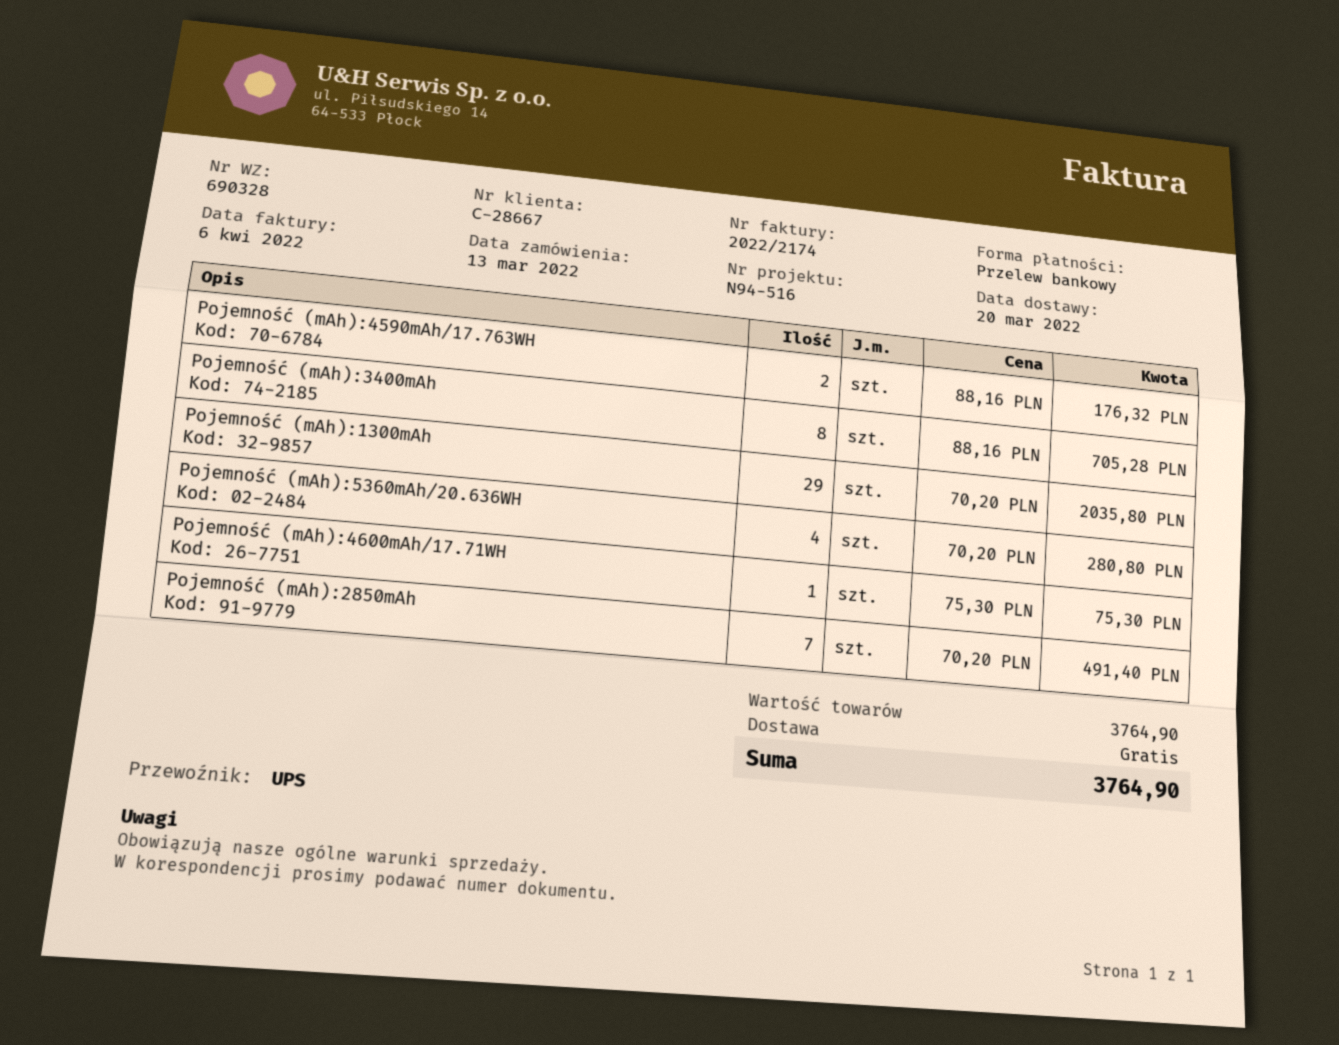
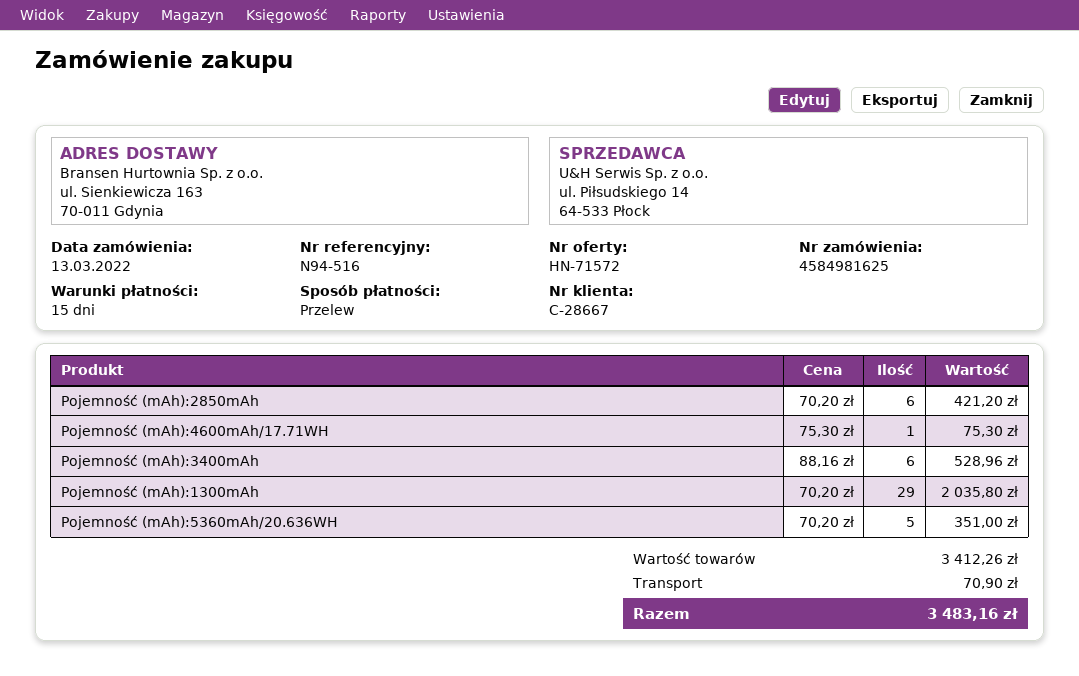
Pojemność (mAh):4590mAh/17.763WH: 2 x 88.16 = 176.32 -> none
Pojemność (mAh):3400mAh: 8 x 88.16 = 705.28 -> 6 x 88.16 = 528.96
Pojemność (mAh):5360mAh/20.636WH: 4 x 70.20 = 280.80 -> 5 x 70.20 = 351.00
Pojemność (mAh):2850mAh: 7 x 70.20 = 491.40 -> 6 x 70.20 = 421.20
subtotal: 3764.90 -> 3412.26
shipping: 0.00 -> 70.90
total: 3764.90 -> 3483.16

